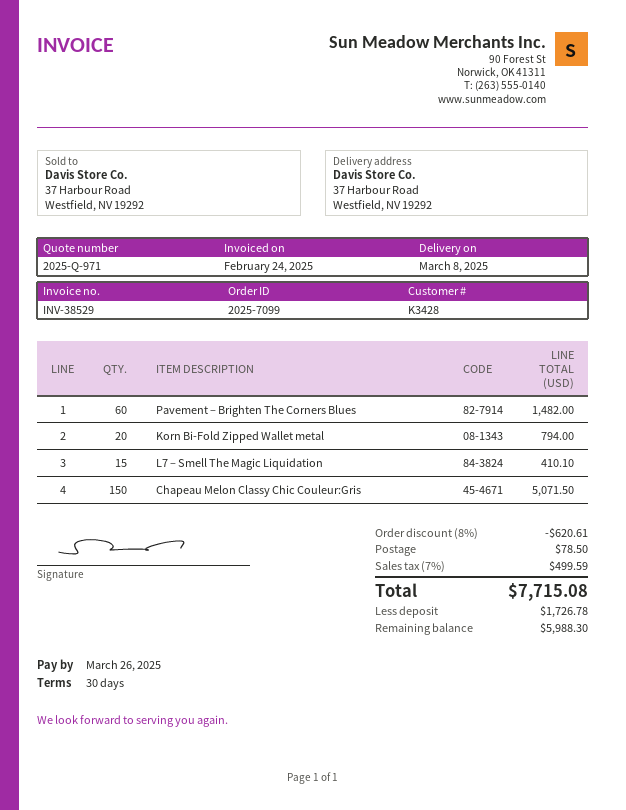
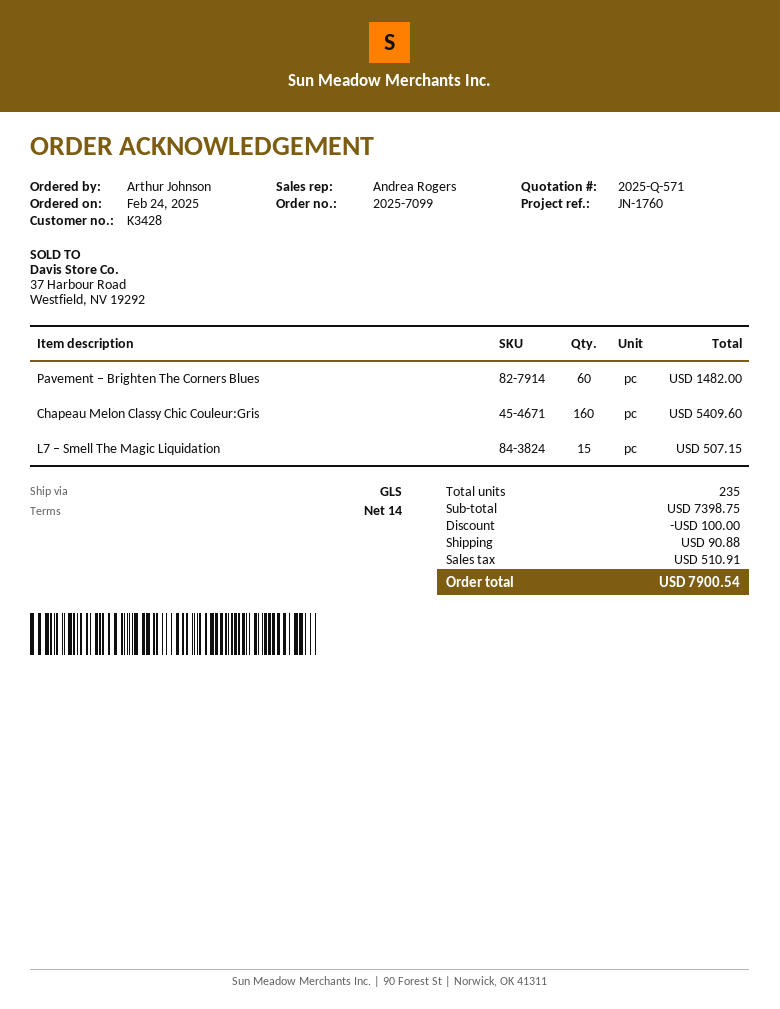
quote number: 2025-Q-971 -> 2025-Q-571
payment terms: 30 days -> 14 days
Korn Bi-Fold Zipped Wallet metal: 20 for 794.00 -> none
L7 – Smell The Magic Liquidation: 15 for 410.10 -> 15 for 507.15
Chapeau Melon Classy Chic Couleur:Gris: 150 for 5071.50 -> 160 for 5409.60
discount: 620.61 -> 100.00
shipping: 78.50 -> 90.88
tax: 499.59 -> 510.91
total: 7715.08 -> 7900.54

